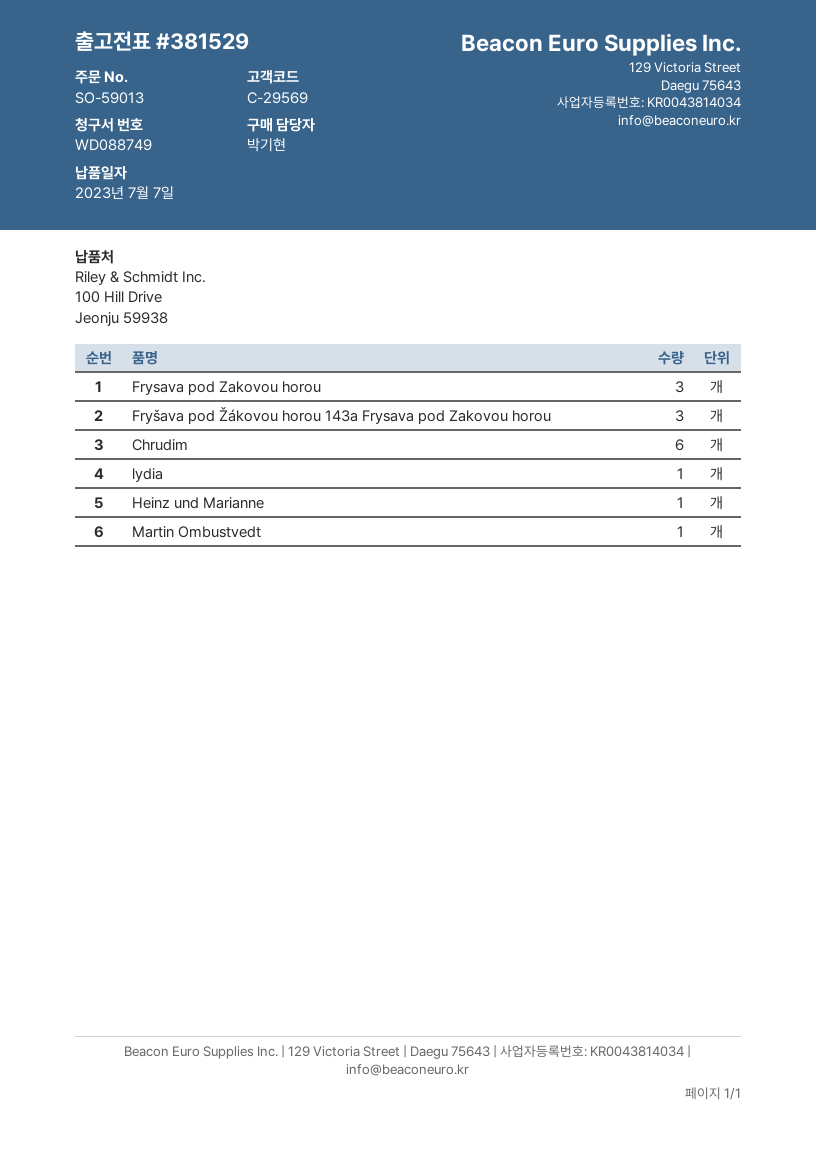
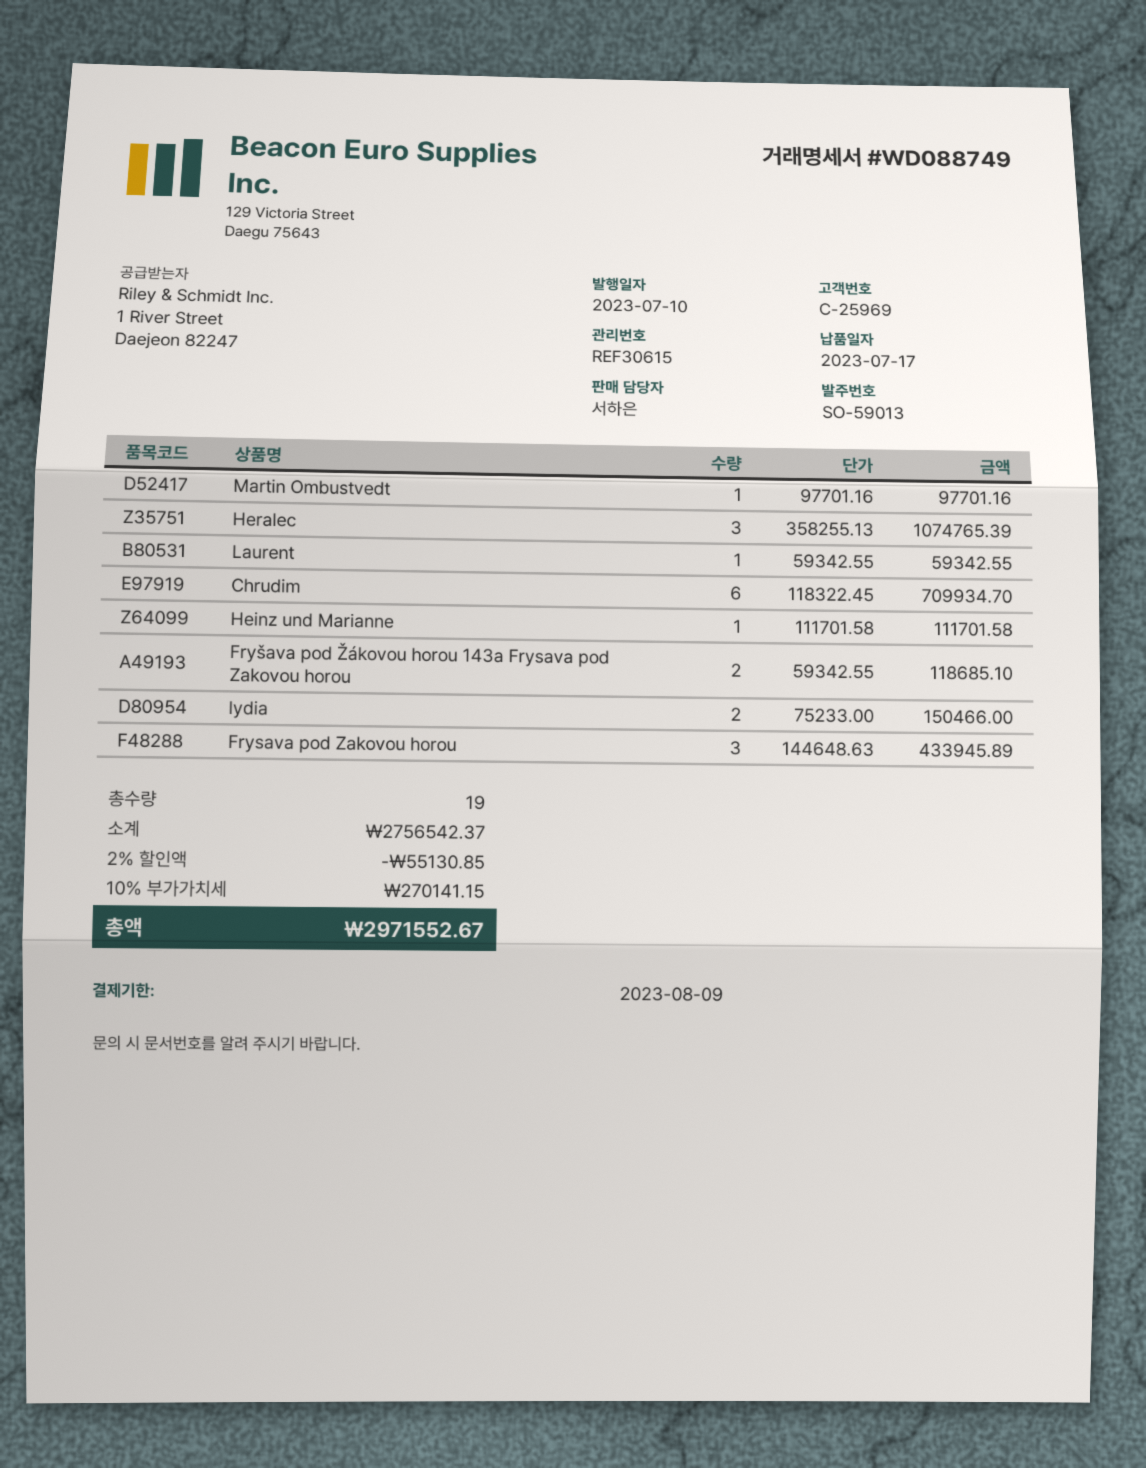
delivery date: 2023-07-07 -> 2023-07-17
customer number: C-29569 -> C-25969
Fryšava pod Žákovou horou 143a Frysava pod Zakovou horou: 3 -> 2
lydia: 1 -> 2
Heralec: none -> 3
Laurent: none -> 1

